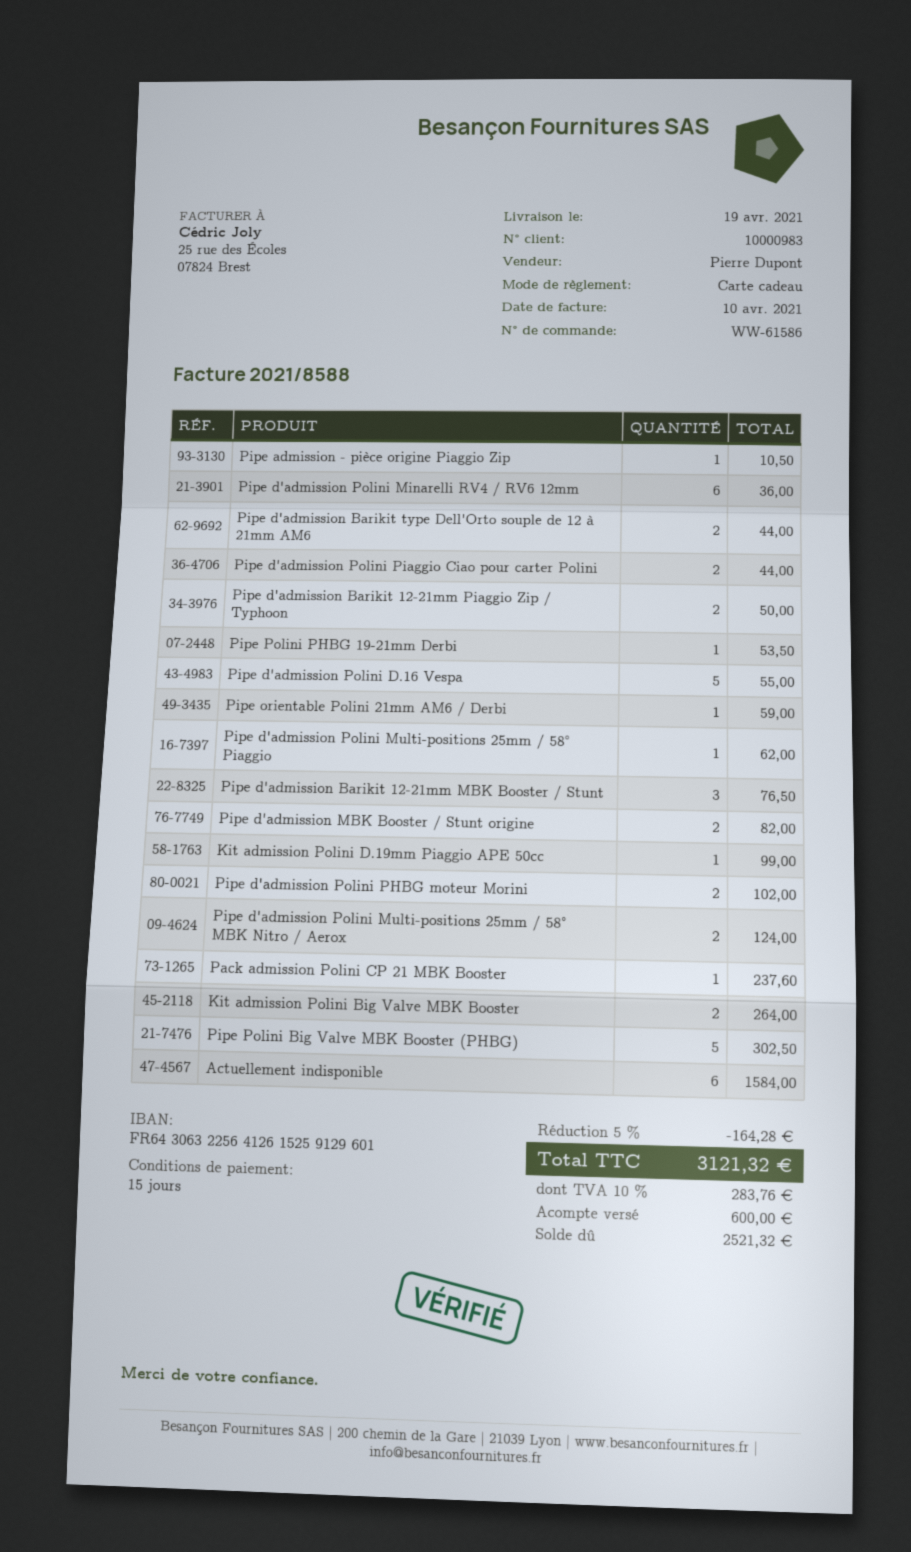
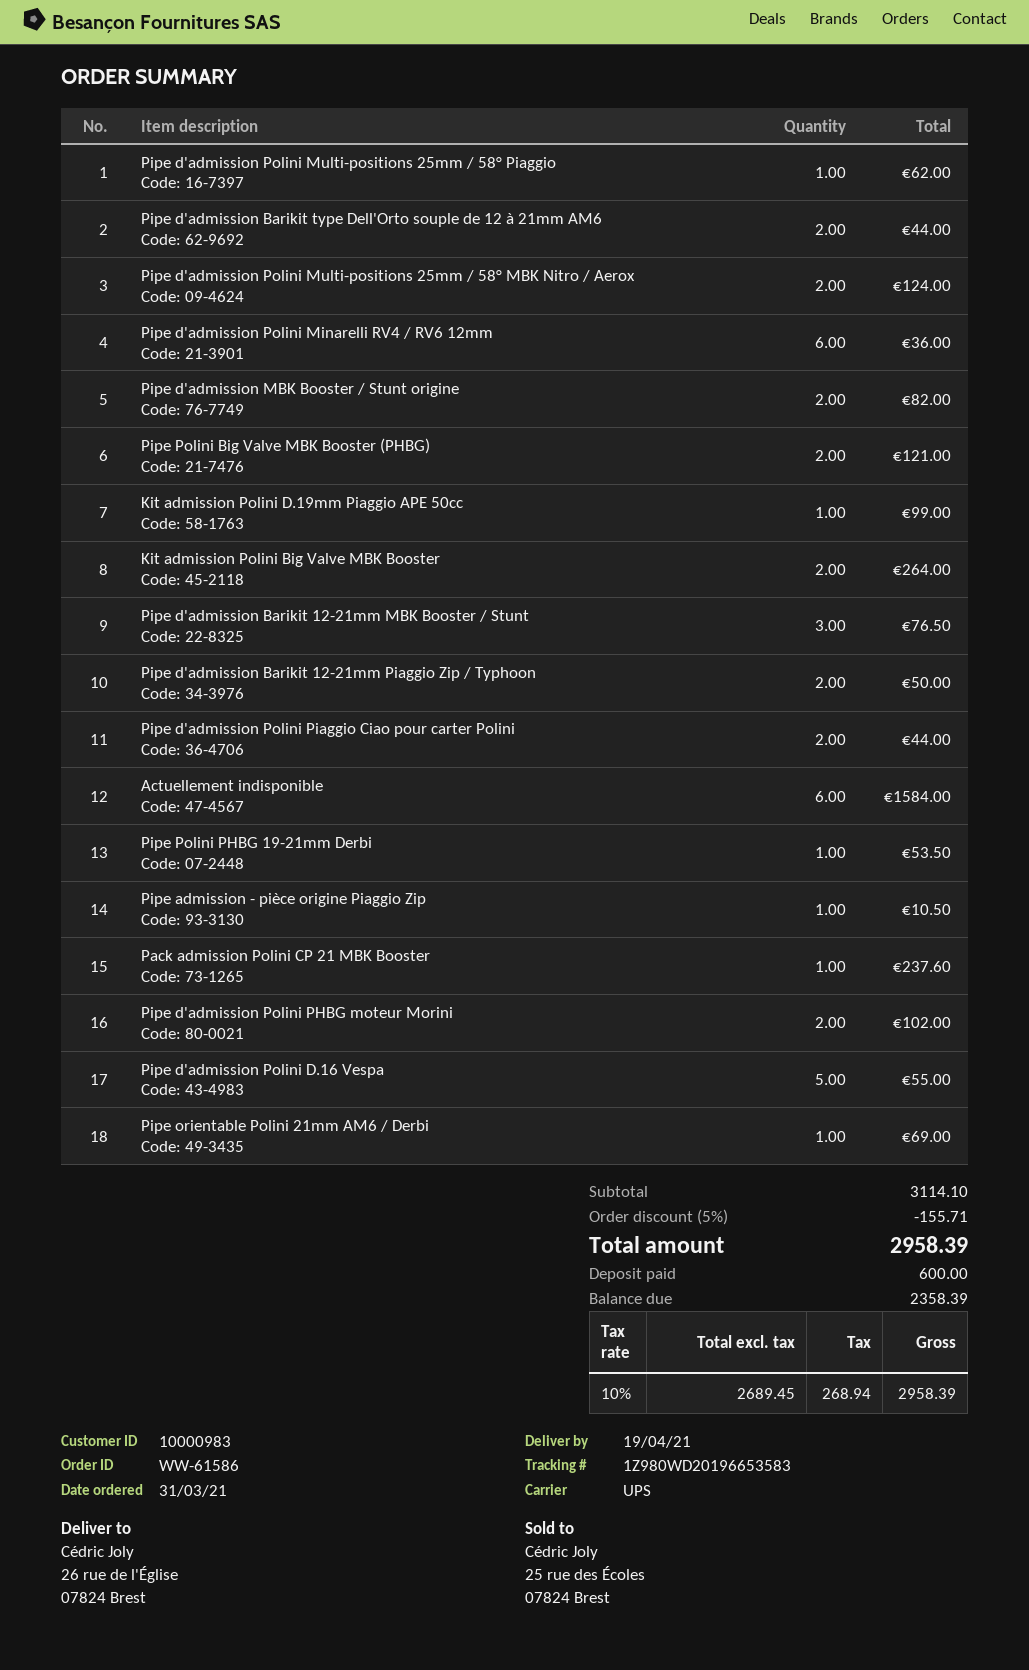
Pipe orientable Polini 21mm AM6 / Derbi: 1 for 59.00 -> 1 for 69.00
Pipe Polini Big Valve MBK Booster (PHBG): 5 for 302.50 -> 2 for 121.00
discount: 5% = 164.28 -> 5% = 155.71
tax: 10% = 283.76 -> 10% = 268.94
total: 3121.32 -> 2958.39
balance: 2521.32 -> 2358.39

